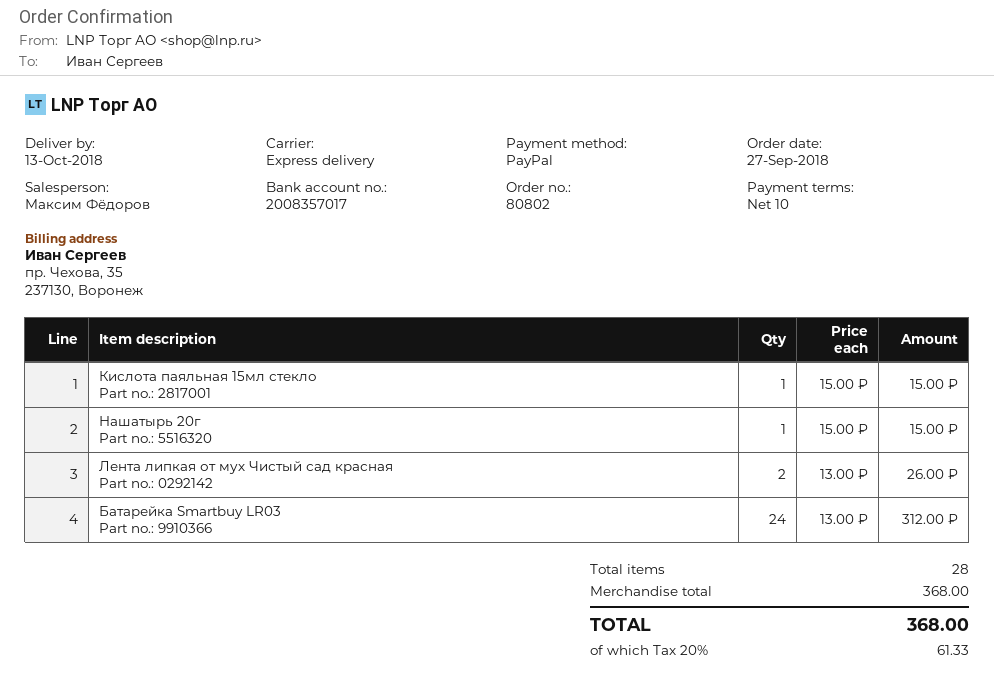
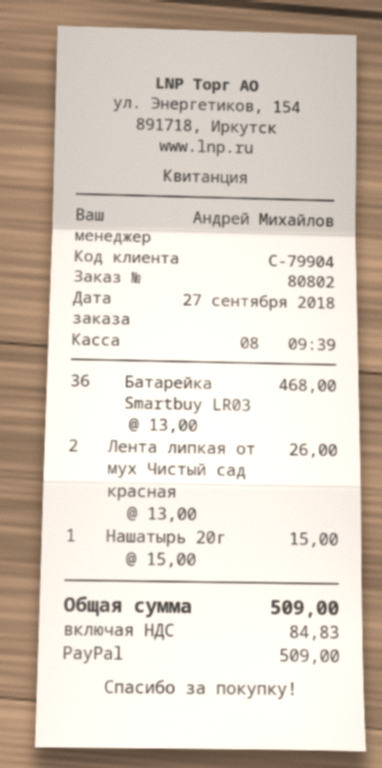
sales rep: Максим Фёдоров -> Андрей Михайлов
Кислота паяльная 15мл стекло: 1 x 15.00 = 15.00 -> none
Батарейка Smartbuy LR03: 24 x 13.00 = 312.00 -> 36 x 13.00 = 468.00
tax: 61.33 -> 84.83
total: 368.00 -> 509.00

